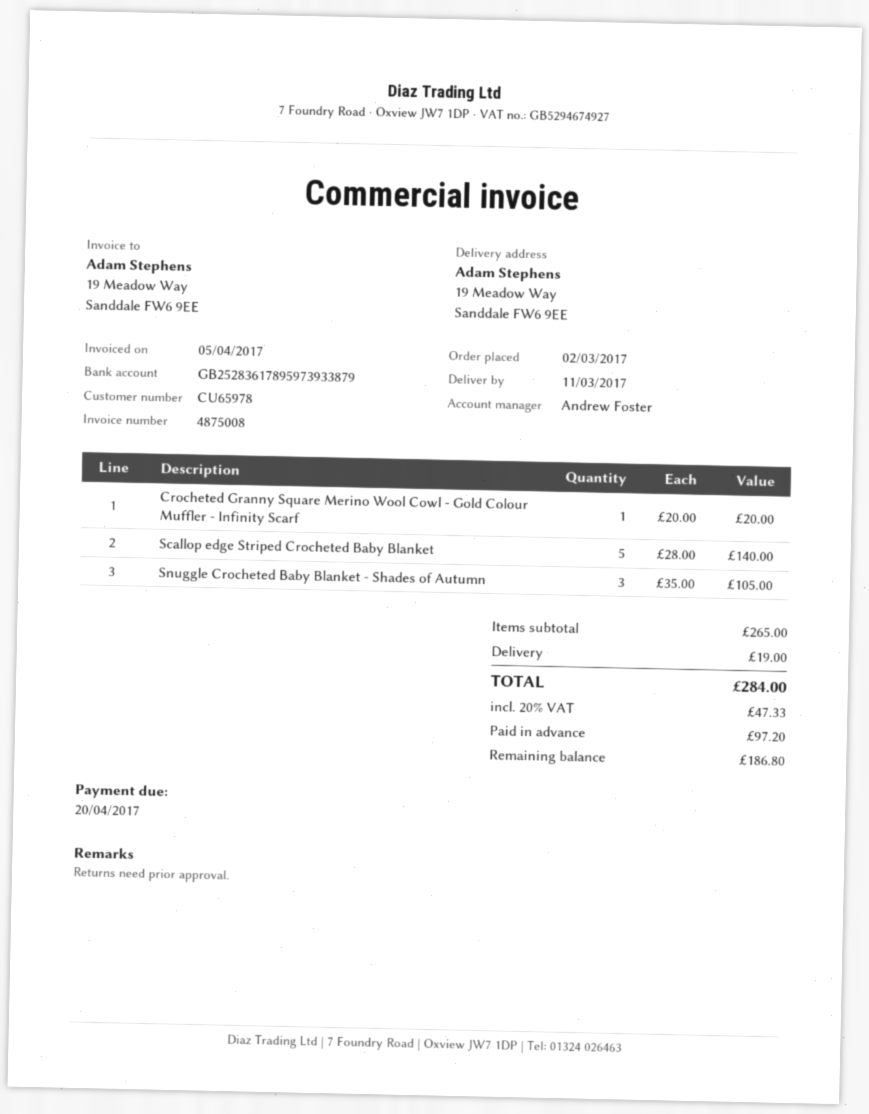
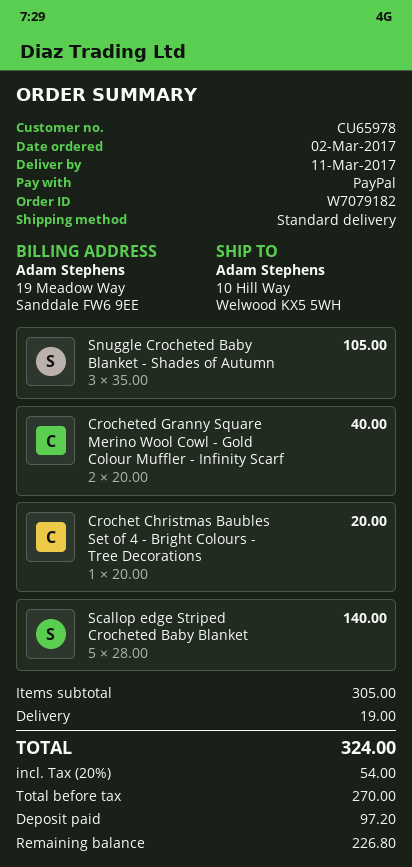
ship to: 19 Meadow Way, Sanddale FW6 9EE -> 10 Hill Way, Welwood KX5 5WH
Crocheted Granny Square Merino Wool Cowl - Gold Colour Muffler - Infinity Scarf: 1 x 20.00 = 20.00 -> 2 x 20.00 = 40.00
Crochet Christmas Baubles Set of 4 - Bright Colours - Tree Decorations: none -> 1 x 20.00 = 20.00
subtotal: 265.00 -> 305.00
tax: 20% = 47.33 -> 20% = 54.00
total: 284.00 -> 324.00
balance: 186.80 -> 226.80

